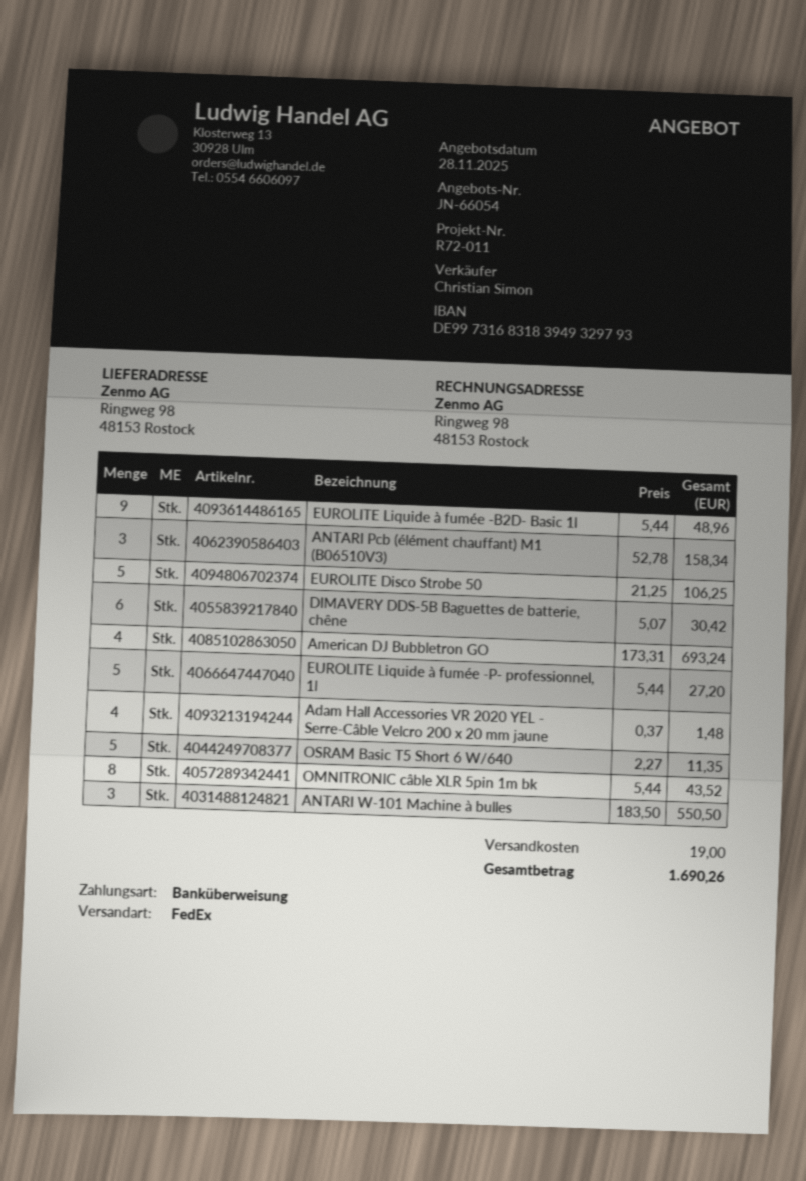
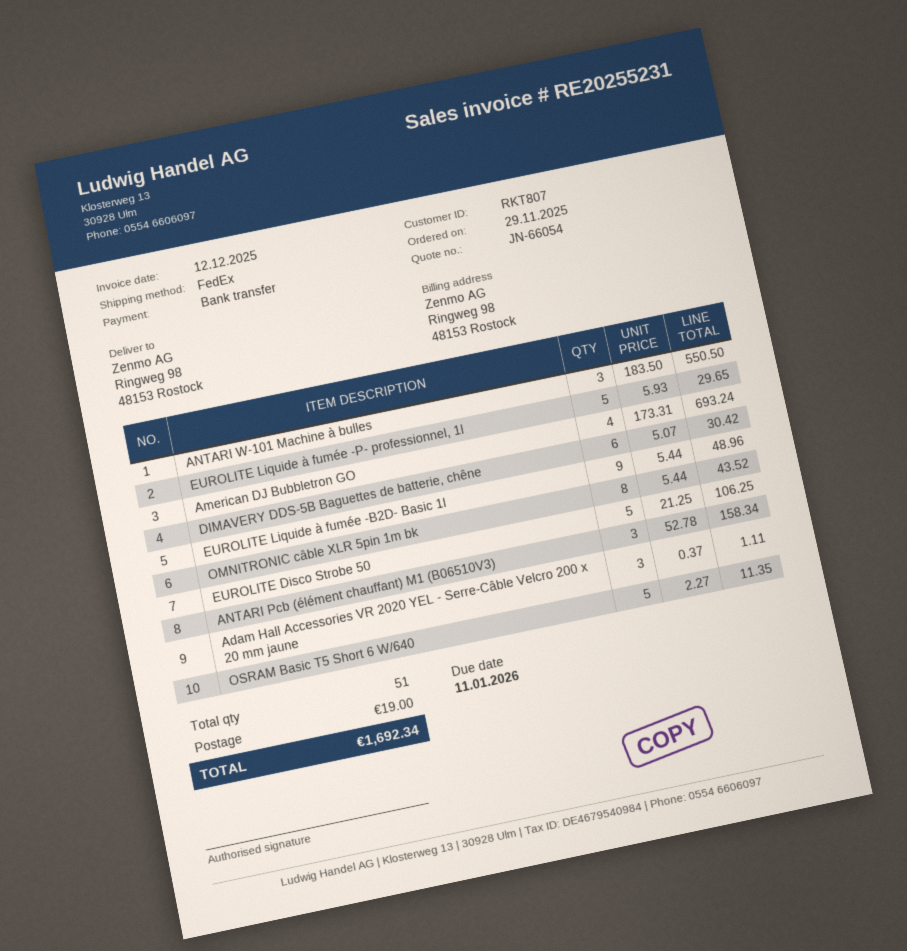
EUROLITE Liquide à fumée -P- professionnel, 1l: 5 x 5.44 = 27.20 -> 5 x 5.93 = 29.65
Adam Hall Accessories VR 2020 YEL - Serre-Câble Velcro 200 x 20 mm jaune: 4 x 0.37 = 1.48 -> 3 x 0.37 = 1.11
total: 1690.26 -> 1692.34

